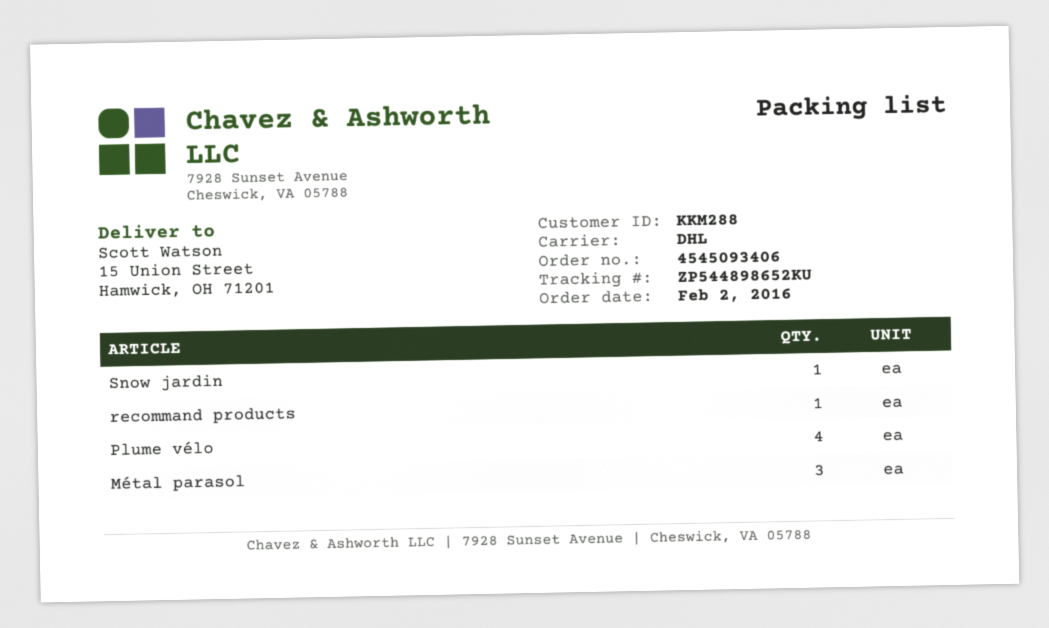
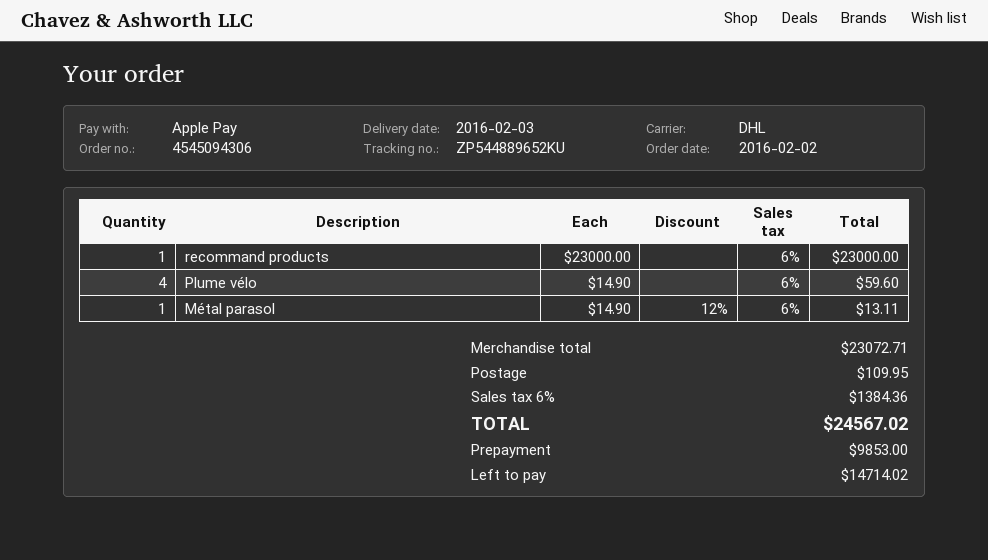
order number: 4545093406 -> 4545094306
tracking number: ZP544898652KU -> ZP544889652KU
Snow jardin: 1 -> none
Métal parasol: 3 -> 1

